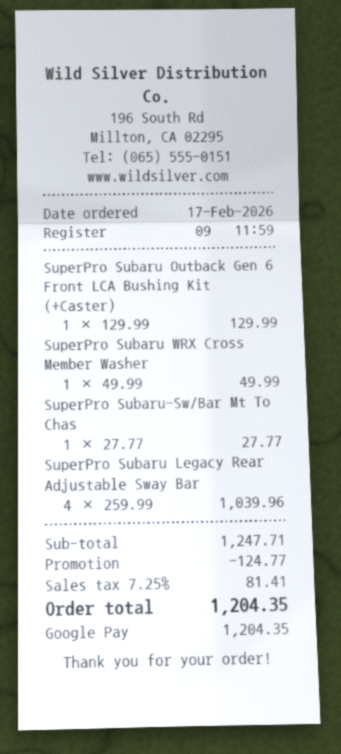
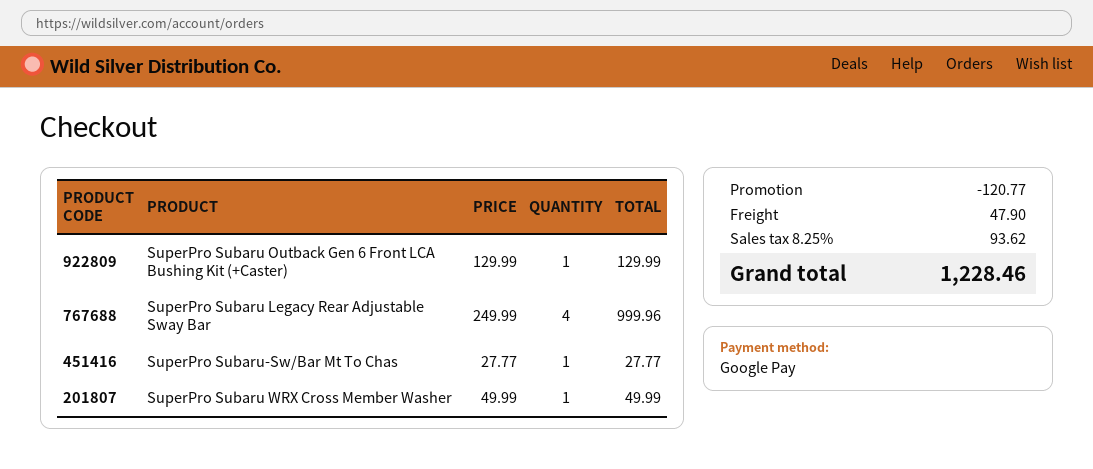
SuperPro Subaru Legacy Rear Adjustable Sway Bar: 4 x 259.99 = 1039.96 -> 4 x 249.99 = 999.96
discount: 124.77 -> 120.77
shipping: none -> 47.90
tax: 7.25% = 81.41 -> 8.25% = 93.62
total: 1204.35 -> 1228.46

